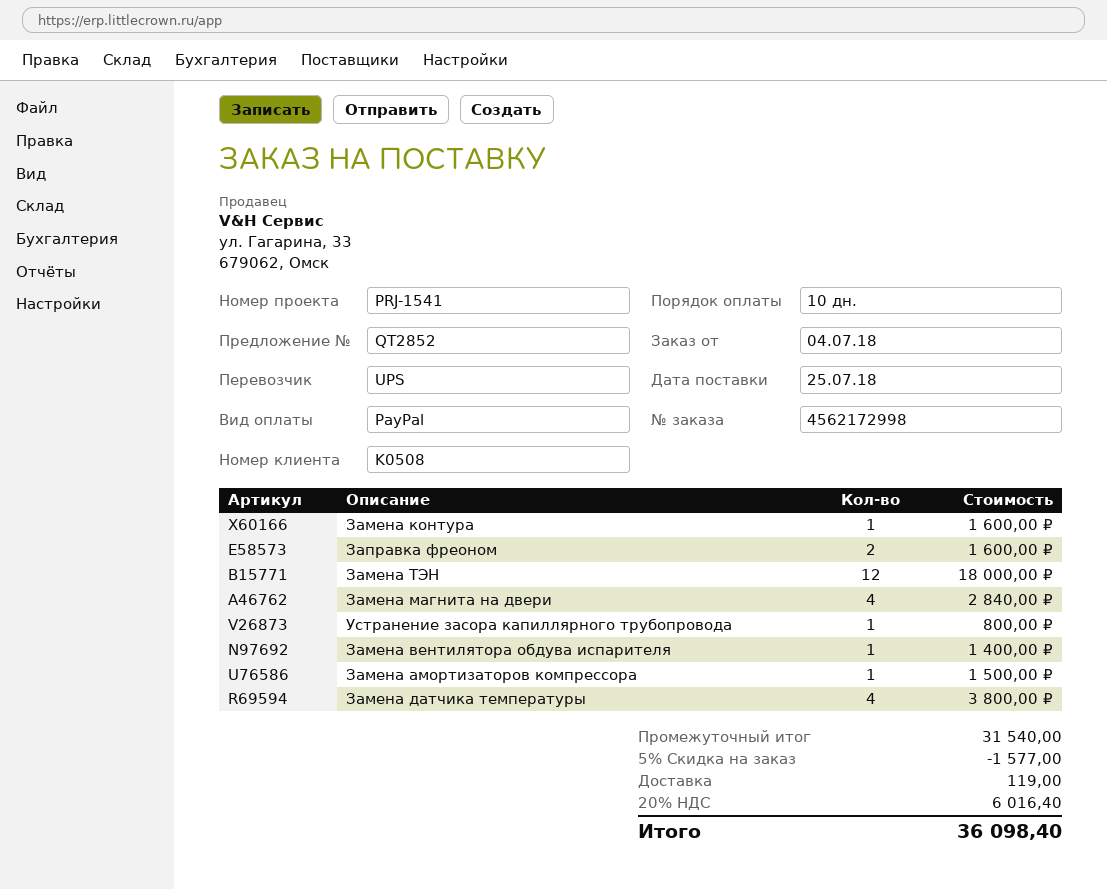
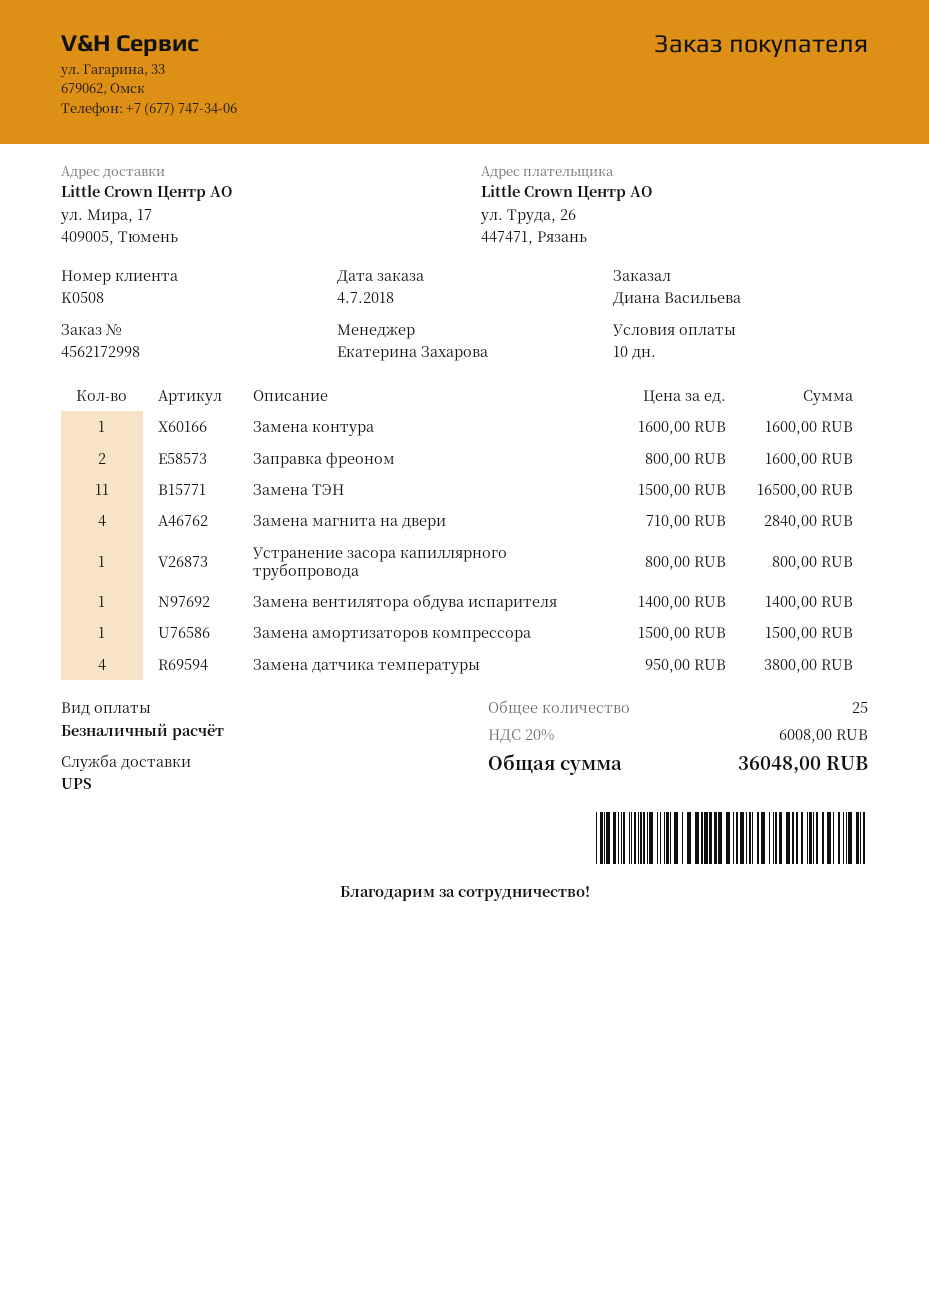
payment method: PayPal -> bank transfer
Замена ТЭН: 12 for 18000.00 -> 11 for 16500.00
discount: 5% = 1577.00 -> none
shipping: 119.00 -> none
tax: 20% = 6016.40 -> 20% = 6008.00
total: 36098.40 -> 36048.00

